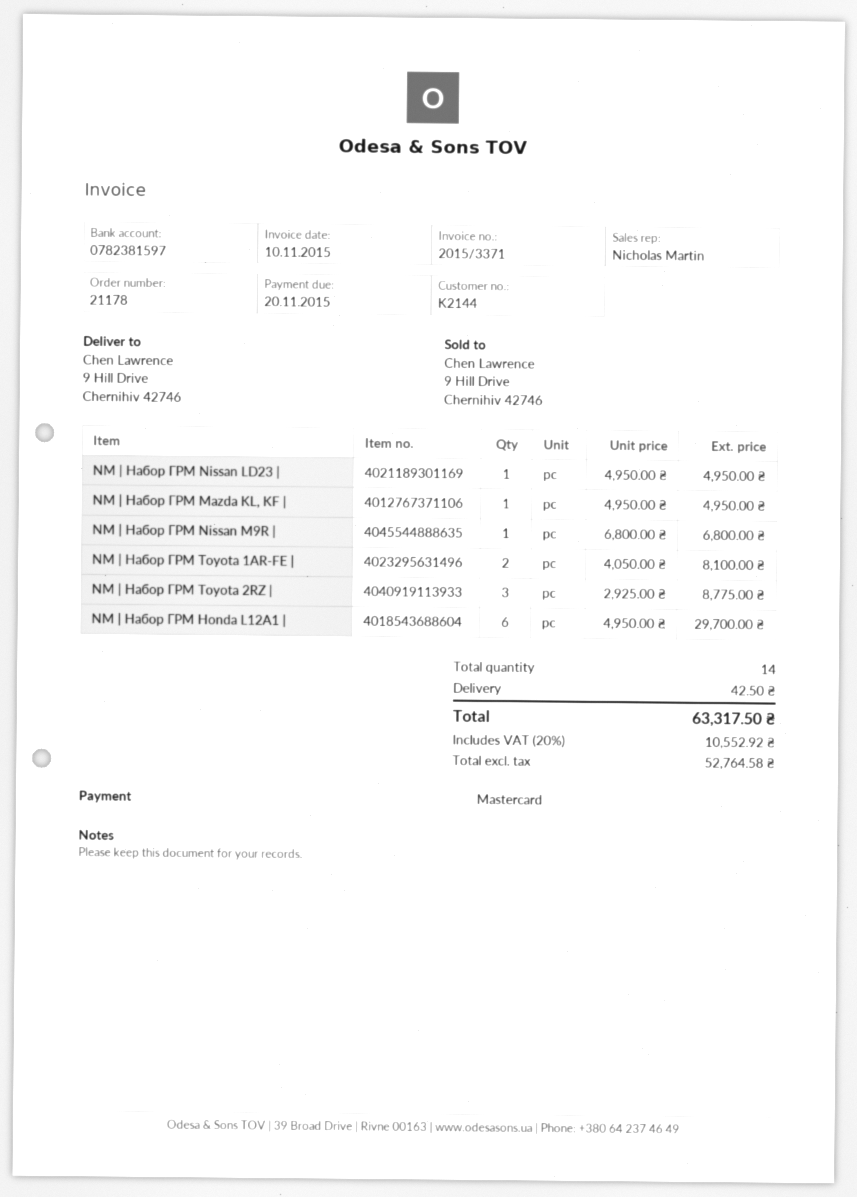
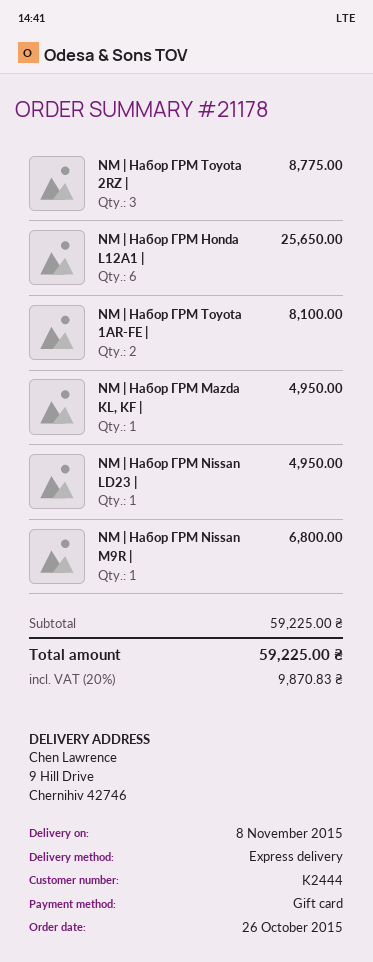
customer number: K2144 -> K2444
payment method: Mastercard -> gift card
NM | Набор ГРМ Honda L12A1 |: 6 for 29700.00 -> 6 for 25650.00
shipping: 42.50 -> none
tax: 20% = 10552.92 -> 20% = 9870.83
total: 63317.50 -> 59225.00

